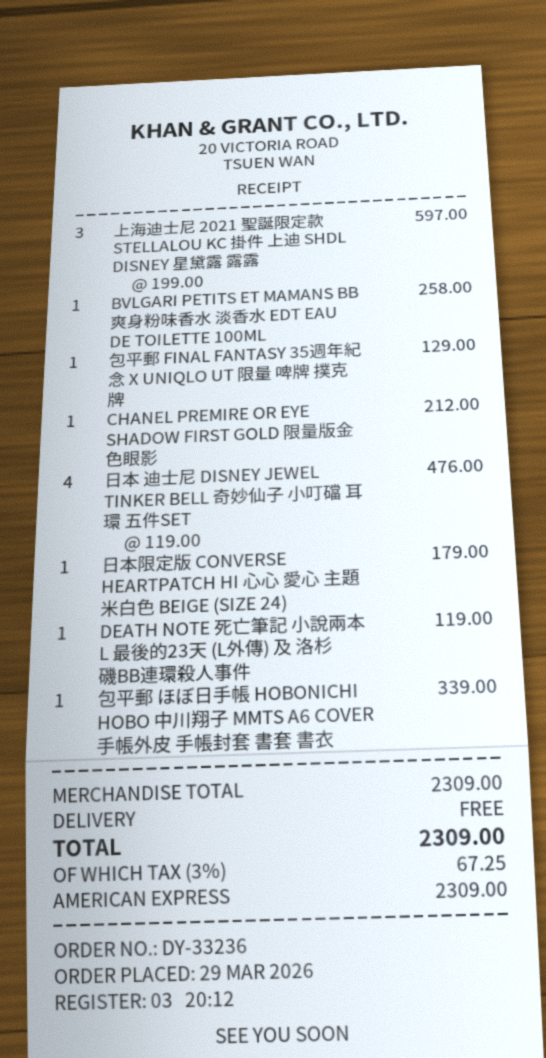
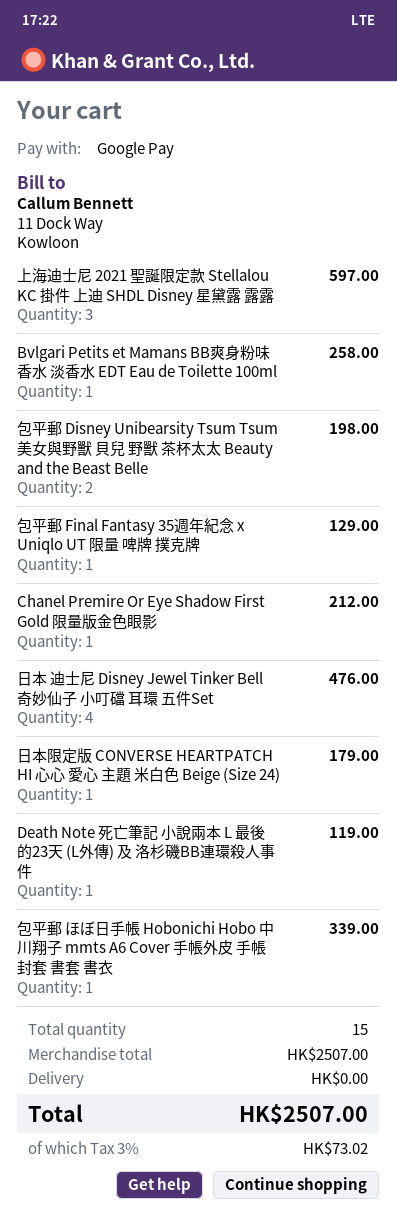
payment method: American Express -> Google Pay
包平郵 Disney Unibearsity Tsum Tsum 美女與野獸 貝兒 野獸 茶杯太太 Beauty and the Beast Belle: none -> 2 for 198.00
subtotal: 2309.00 -> 2507.00
tax: 3% = 67.25 -> 3% = 73.02
total: 2309.00 -> 2507.00

